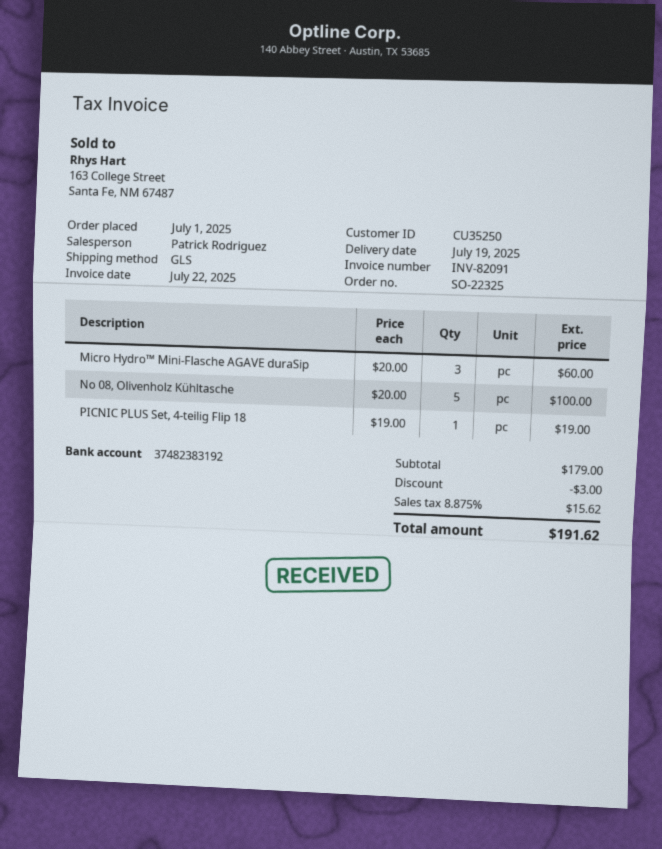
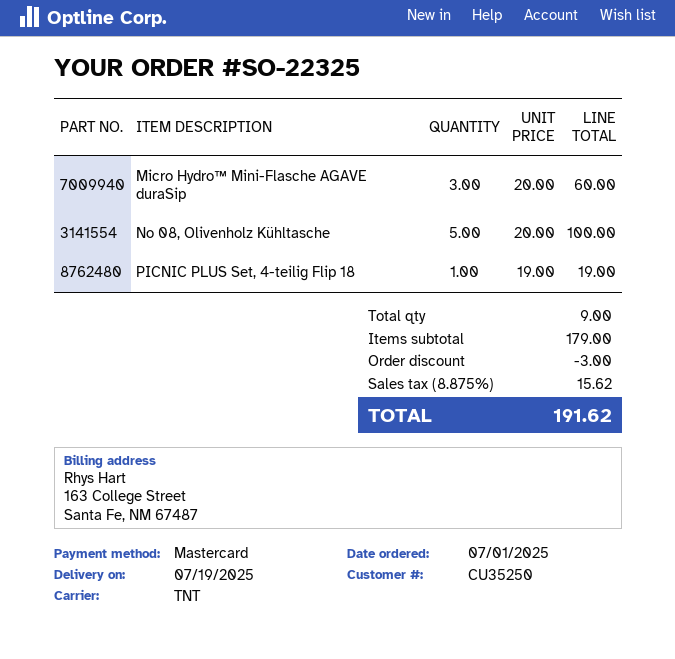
shipping method: GLS -> TNT

